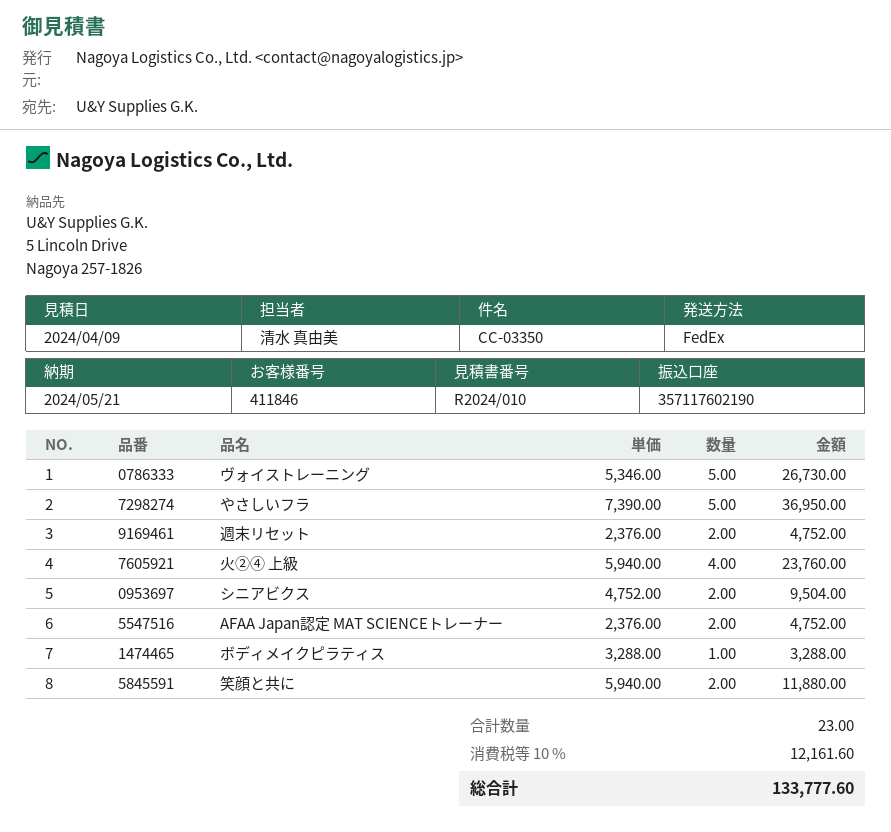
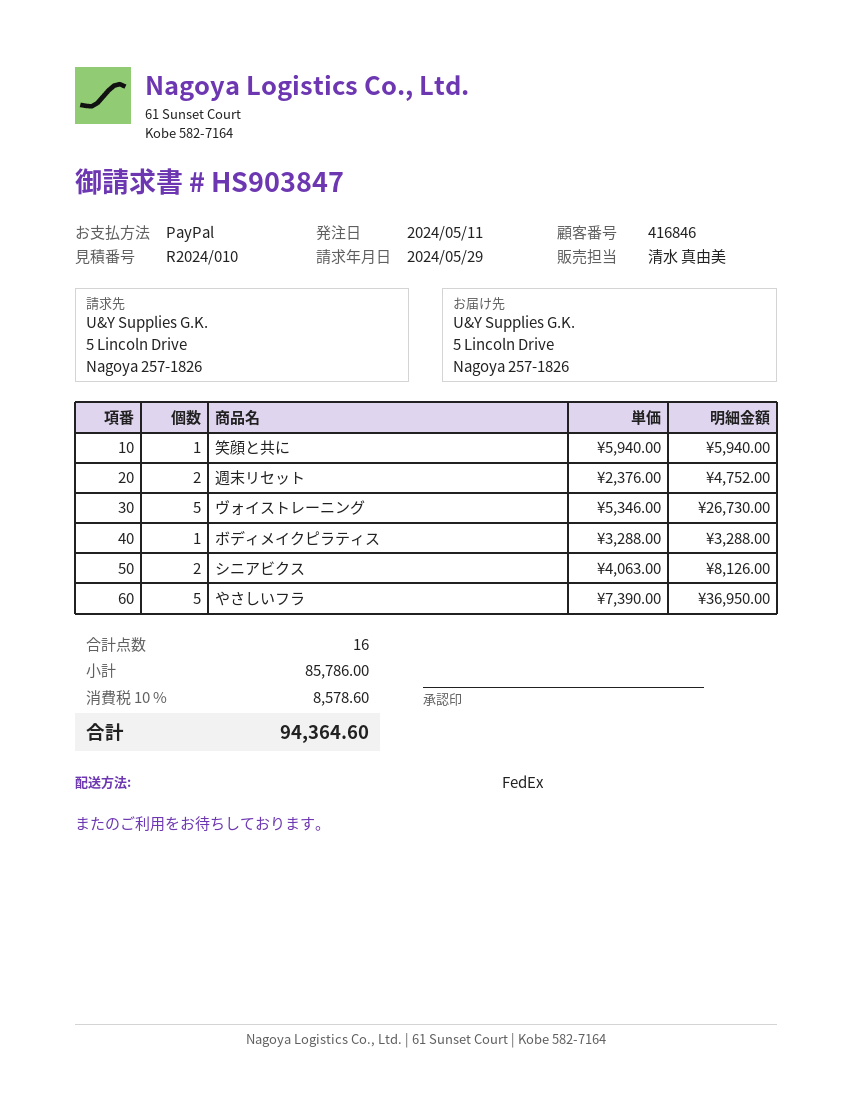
customer number: 411846 -> 416846
火②④ 上級: 4 x 5940.00 = 23760.00 -> none
シニアビクス: 2 x 4752.00 = 9504.00 -> 2 x 4063.00 = 8126.00
AFAA Japan認定 MAT SCIENCEトレーナー: 2 x 2376.00 = 4752.00 -> none
笑顔と共に: 2 x 5940.00 = 11880.00 -> 1 x 5940.00 = 5940.00
total quantity: 23 -> 16
tax: 10% = 12161.60 -> 10% = 8578.60
total: 133777.60 -> 94364.60

